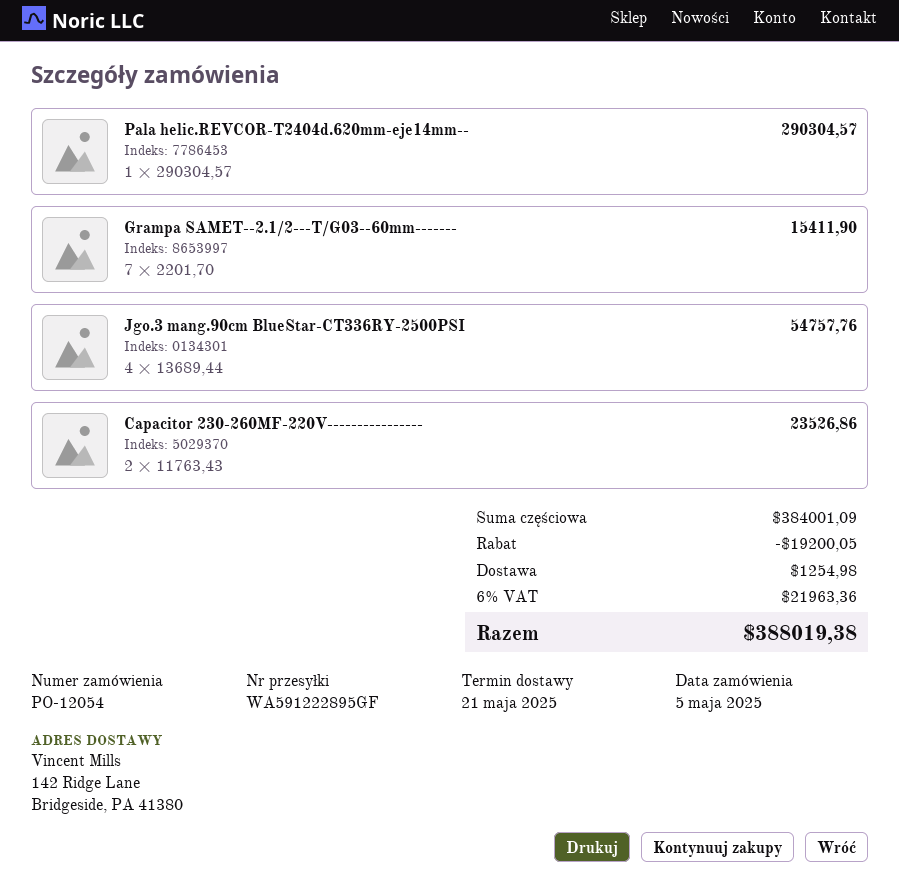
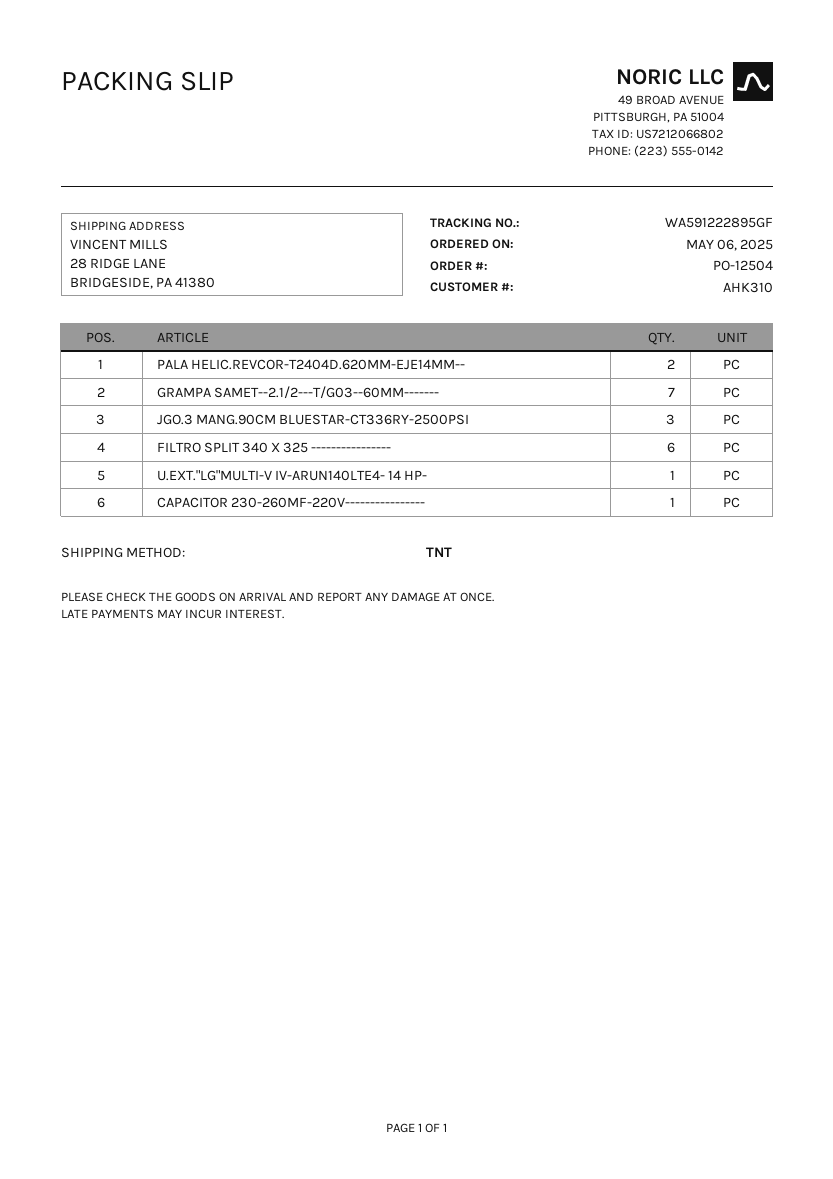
order number: PO-12054 -> PO-12504
order date: 2025-05-05 -> 2025-05-06
ship to: 142 Ridge Lane, Bridgeside, PA 41380 -> 28 RIDGE LANE, BRIDGESIDE, PA 41380
Pala helic.REVCOR-T2404d.620mm-eje14mm--: 1 -> 2
Jgo.3 mang.90cm BlueStar-CT336RY-2500PSI: 4 -> 3
Capacitor 230-260MF-220V----------------: 2 -> 1
FILTRO SPLIT 340 X 325 ----------------: none -> 6
U.EXT."LG"MULTI-V IV-ARUN140LTE4- 14 HP-: none -> 1

